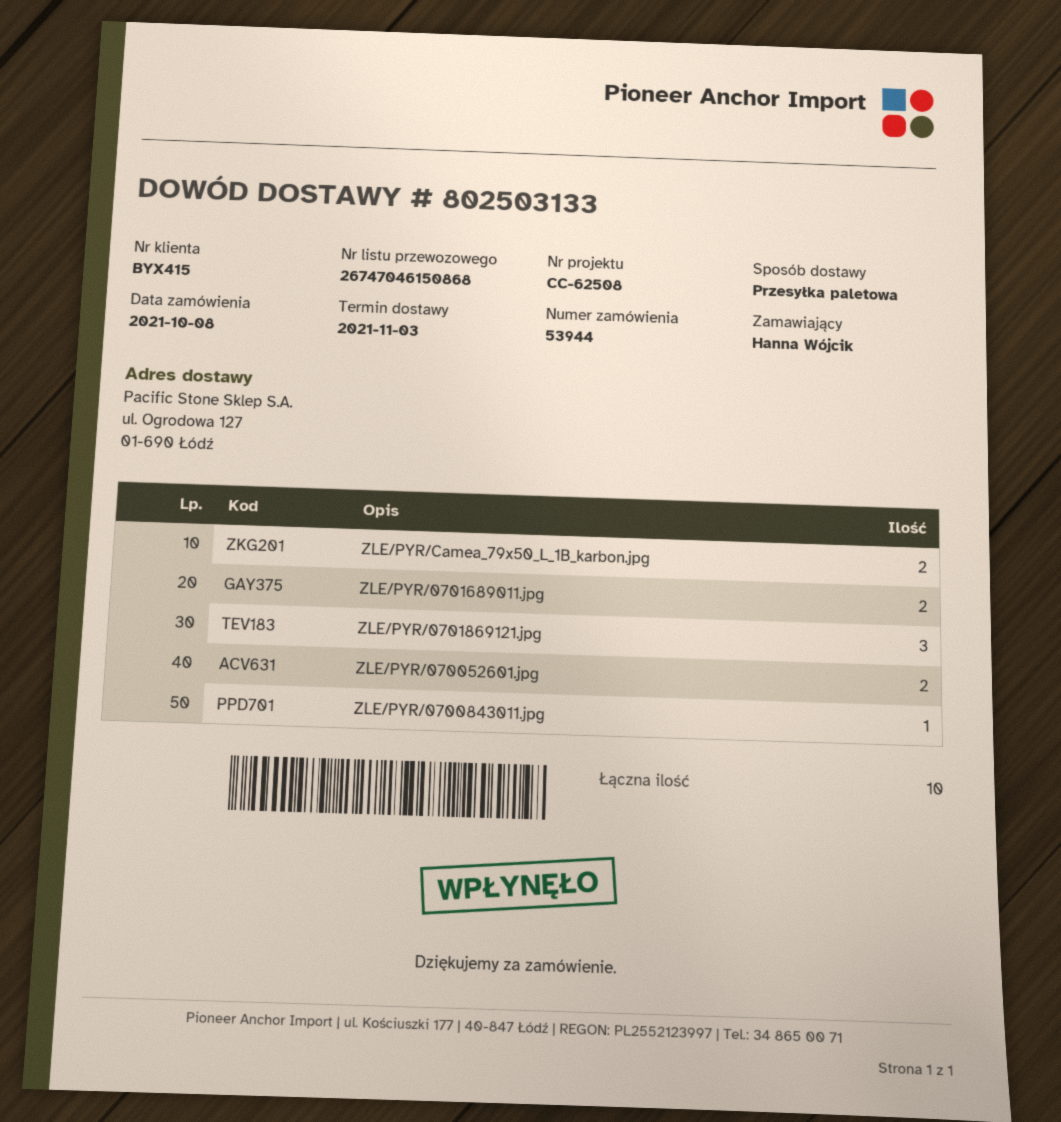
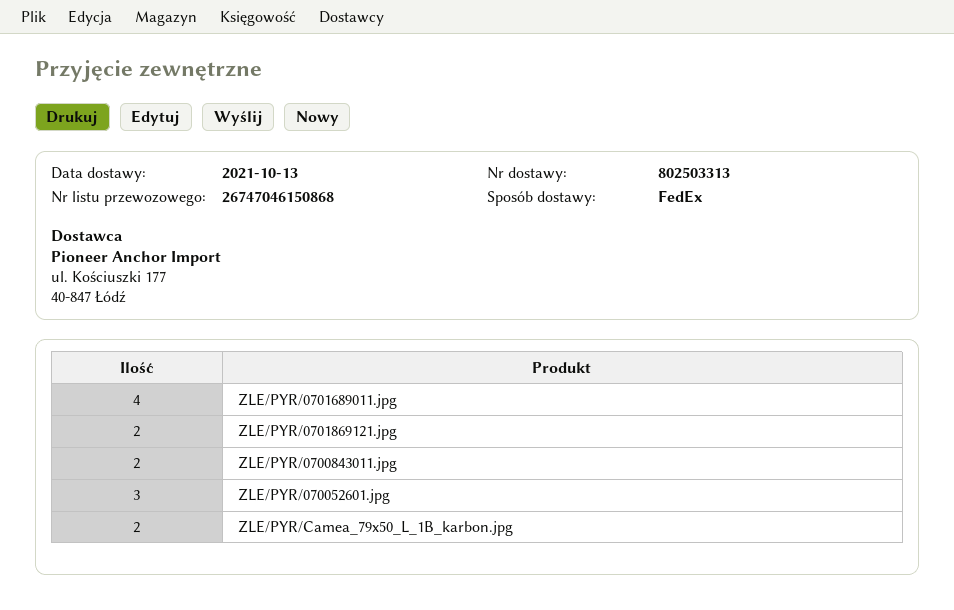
delivery note number: 802503133 -> 802503313
delivery date: 2021-11-03 -> 2021-10-13
shipping method: pallet freight -> FedEx
ZLE/PYR/0701689011.jpg: 2 -> 4
ZLE/PYR/0701869121.jpg: 3 -> 2
ZLE/PYR/070052601.jpg: 2 -> 3
ZLE/PYR/0700843011.jpg: 1 -> 2

